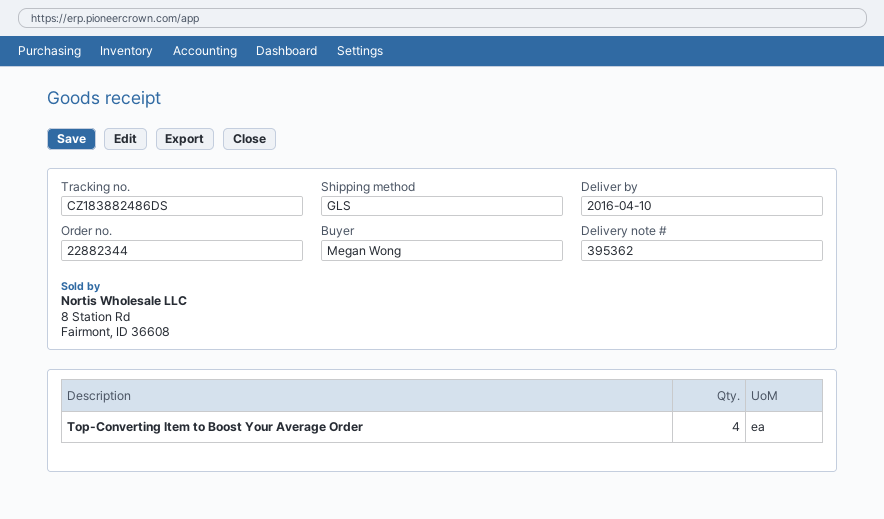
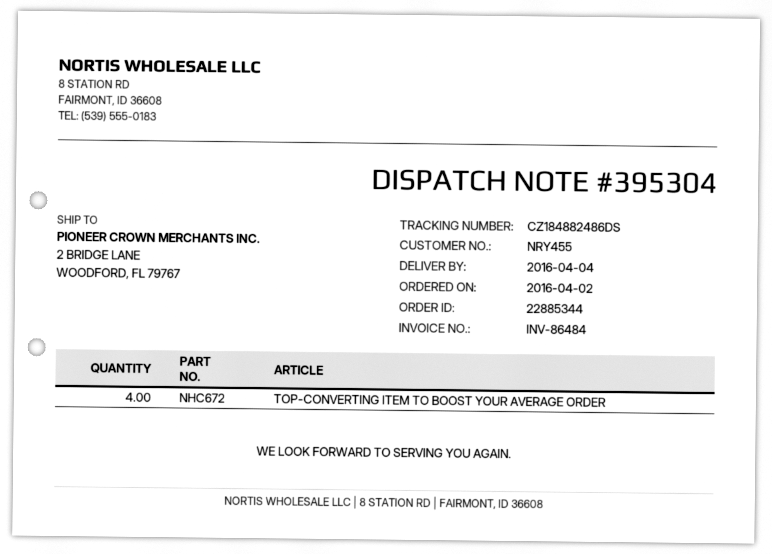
order number: 22882344 -> 22885344
delivery note number: 395362 -> 395304
delivery date: 2016-04-10 -> 2016-04-04
tracking number: CZ183882486DS -> CZ184882486DS

